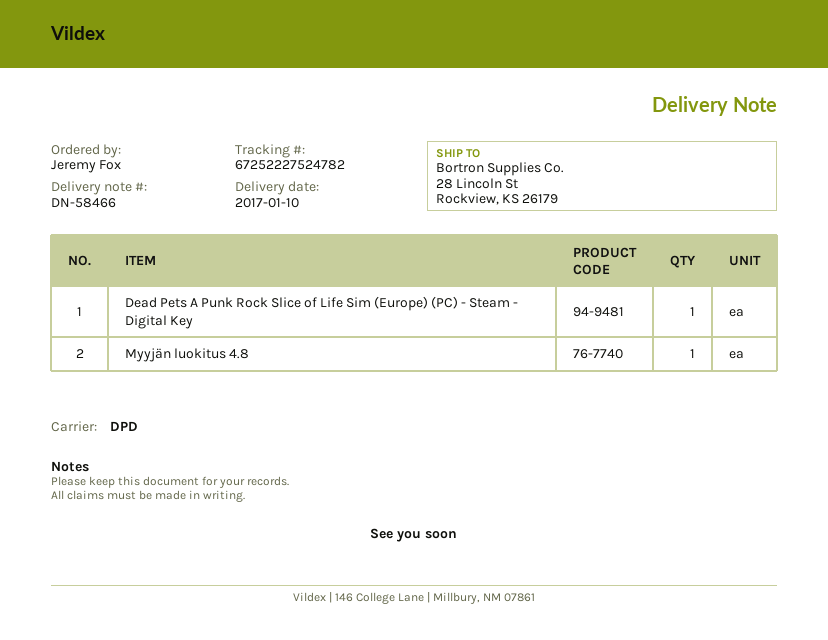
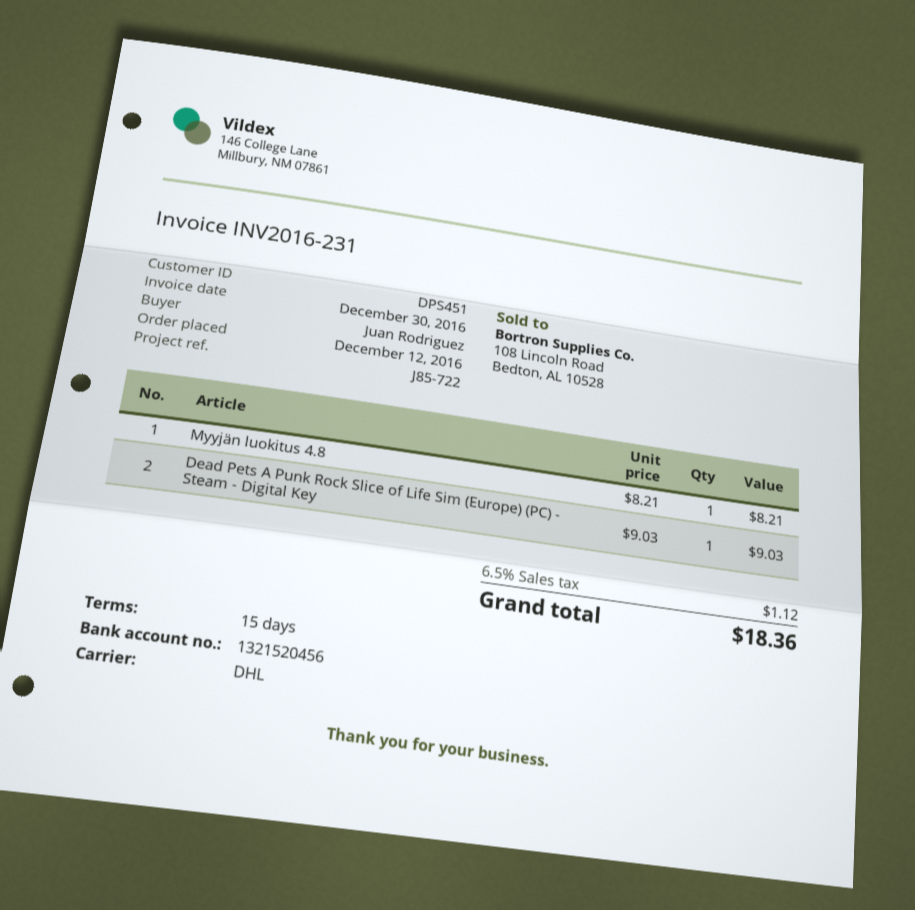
ordered by: Jeremy Fox -> Juan Rodriguez
shipping method: DPD -> DHL

